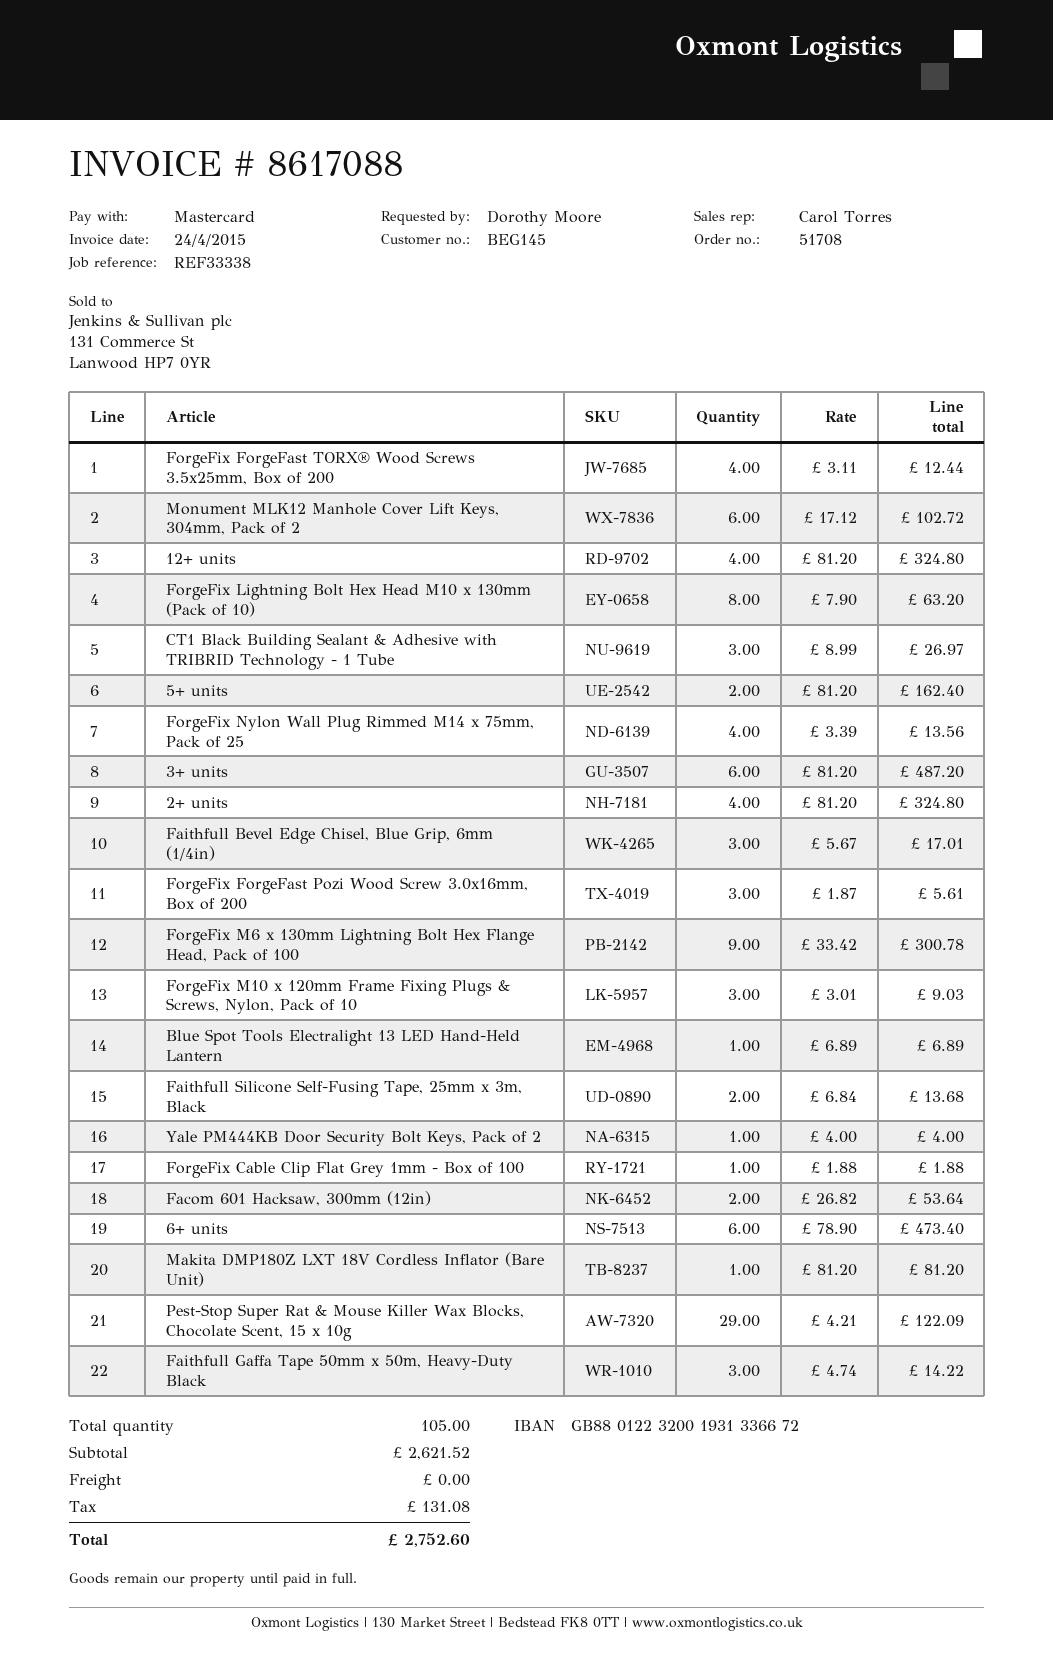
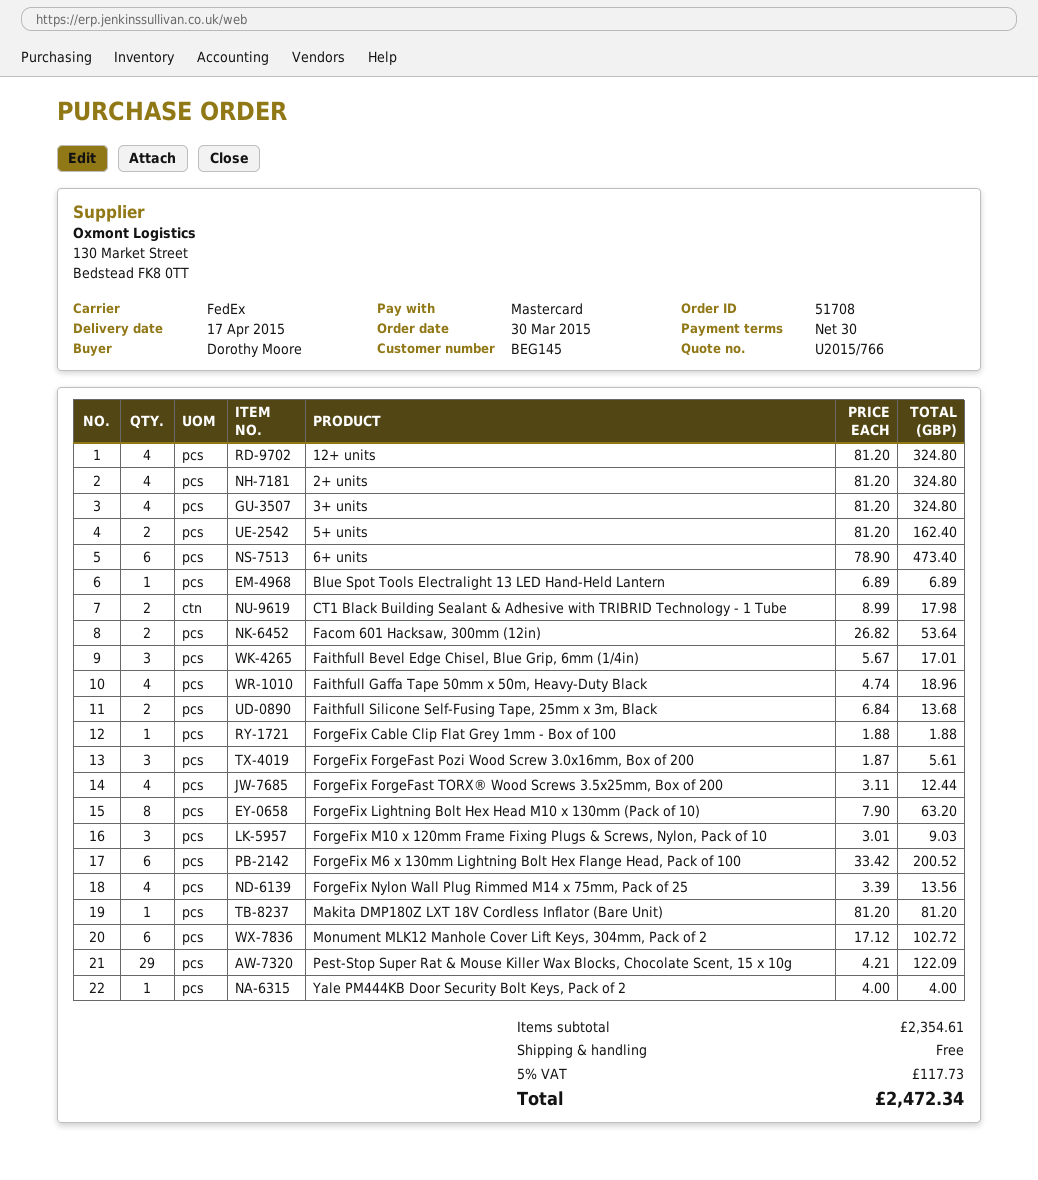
CT1 Black Building Sealant & Adhesive with TRIBRID Technology - 1 Tube: 3 x 8.99 = 26.97 -> 2 x 8.99 = 17.98
3+ units: 6 x 81.20 = 487.20 -> 4 x 81.20 = 324.80
ForgeFix M6 x 130mm Lightning Bolt Hex Flange Head, Pack of 100: 9 x 33.42 = 300.78 -> 6 x 33.42 = 200.52
Faithfull Gaffa Tape 50mm x 50m, Heavy-Duty Black: 3 x 4.74 = 14.22 -> 4 x 4.74 = 18.96
subtotal: 2621.52 -> 2354.61
tax: 131.08 -> 117.73
total: 2752.60 -> 2472.34

